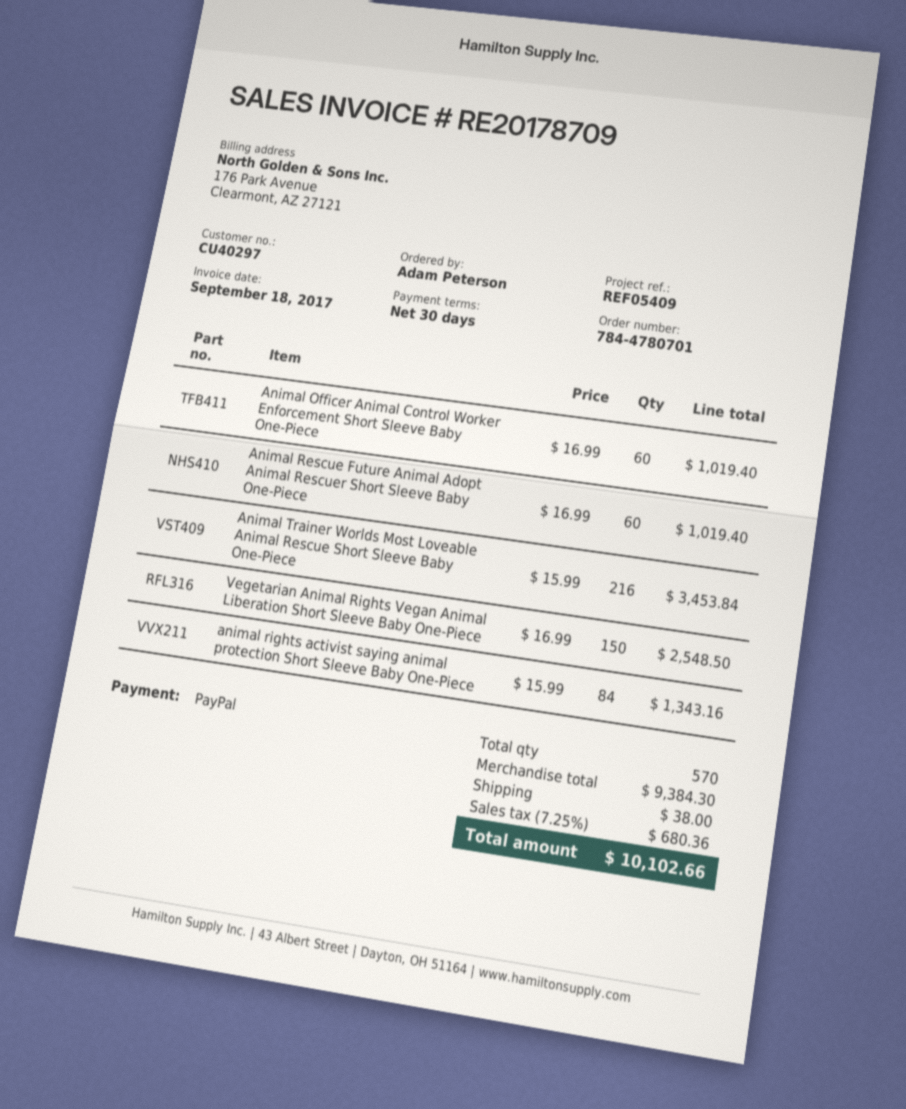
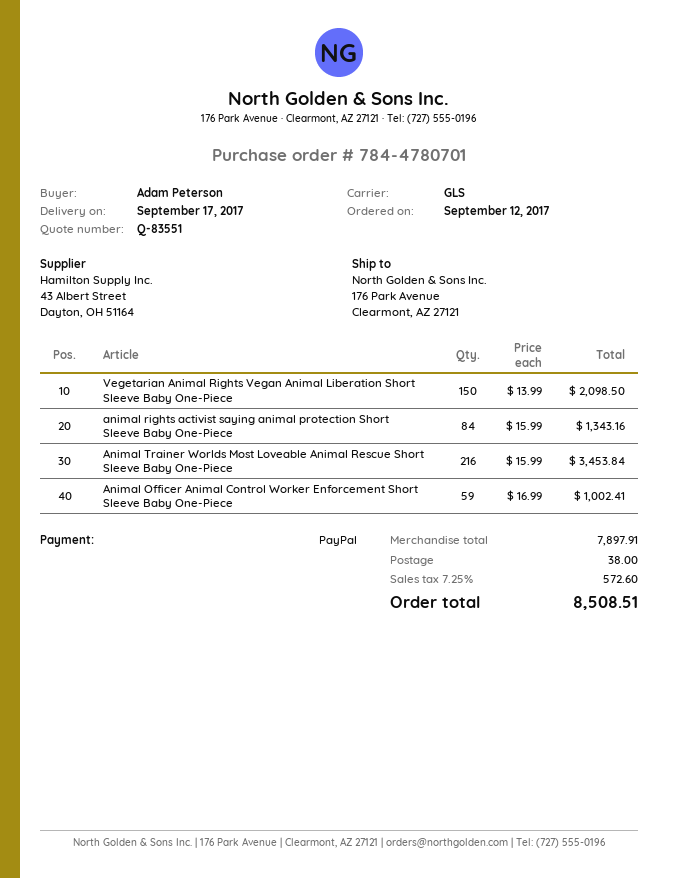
Animal Officer Animal Control Worker Enforcement Short Sleeve Baby One-Piece: 60 x 16.99 = 1019.40 -> 59 x 16.99 = 1002.41
Animal Rescue Future Animal Adopt Animal Rescuer Short Sleeve Baby One-Piece: 60 x 16.99 = 1019.40 -> none
Vegetarian Animal Rights Vegan Animal Liberation Short Sleeve Baby One-Piece: 150 x 16.99 = 2548.50 -> 150 x 13.99 = 2098.50
subtotal: 9384.30 -> 7897.91
tax: 7.25% = 680.36 -> 7.25% = 572.60
total: 10102.66 -> 8508.51

